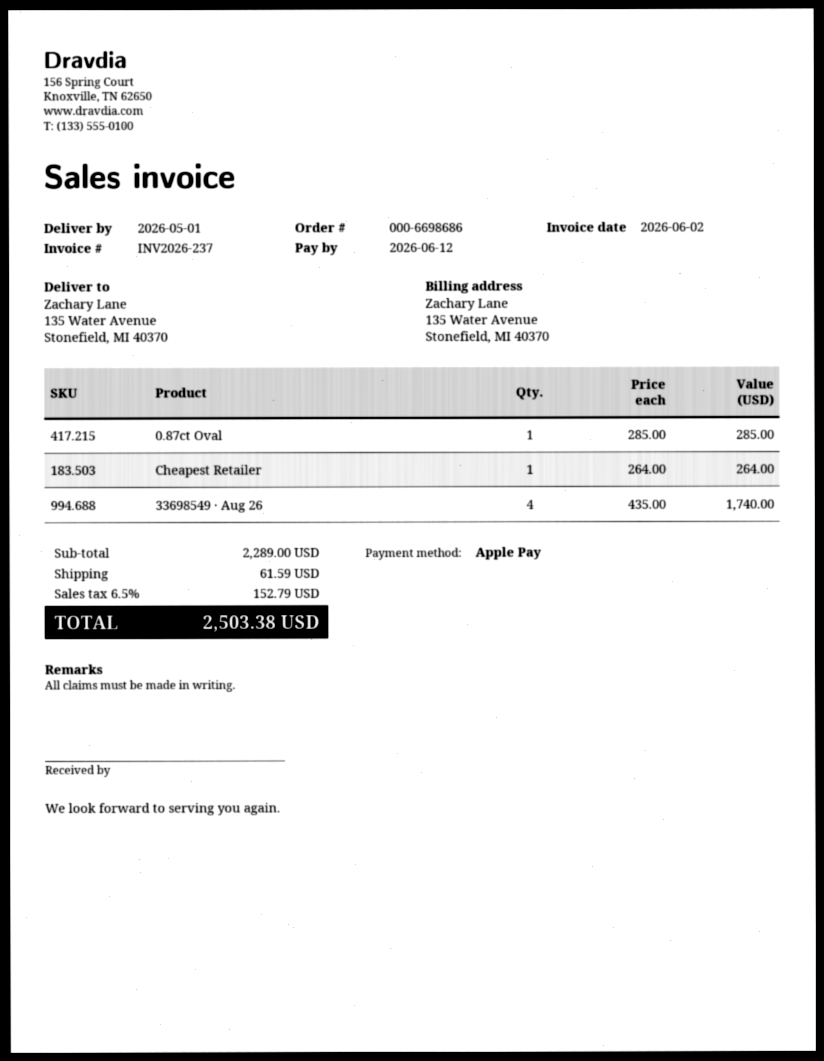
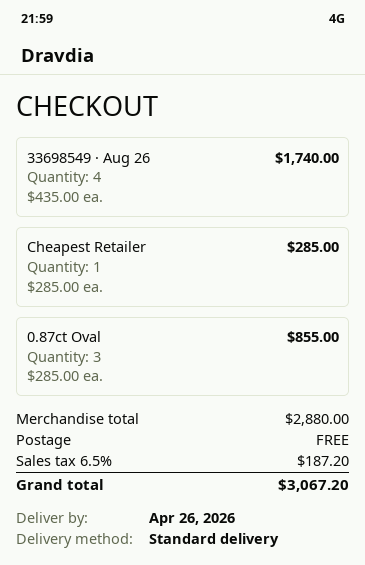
delivery date: 2026-05-01 -> 2026-04-26
0.87ct Oval: 1 x 285.00 = 285.00 -> 3 x 285.00 = 855.00
Cheapest Retailer: 1 x 264.00 = 264.00 -> 1 x 285.00 = 285.00
subtotal: 2289.00 -> 2880.00
shipping: 61.59 -> 0.00
tax: 6.5% = 152.79 -> 6.5% = 187.20
total: 2503.38 -> 3067.20

